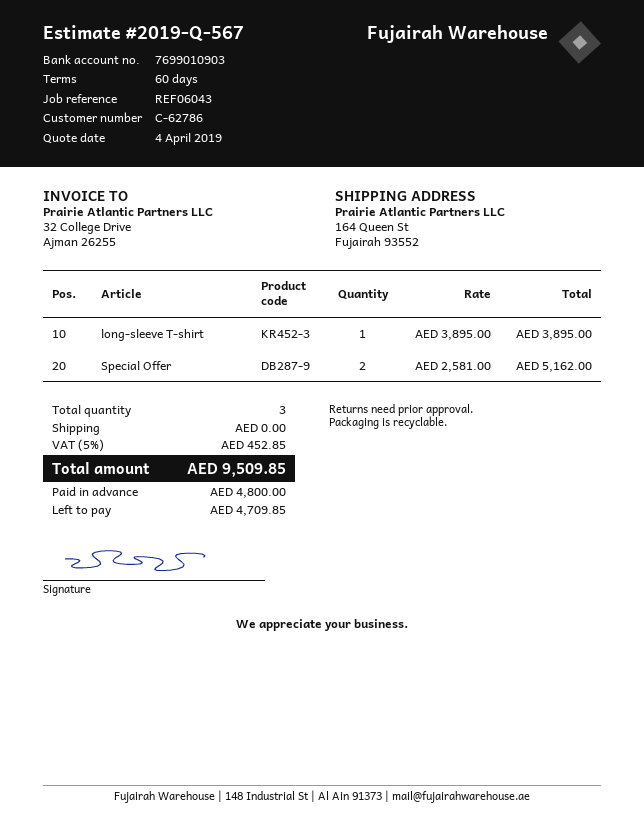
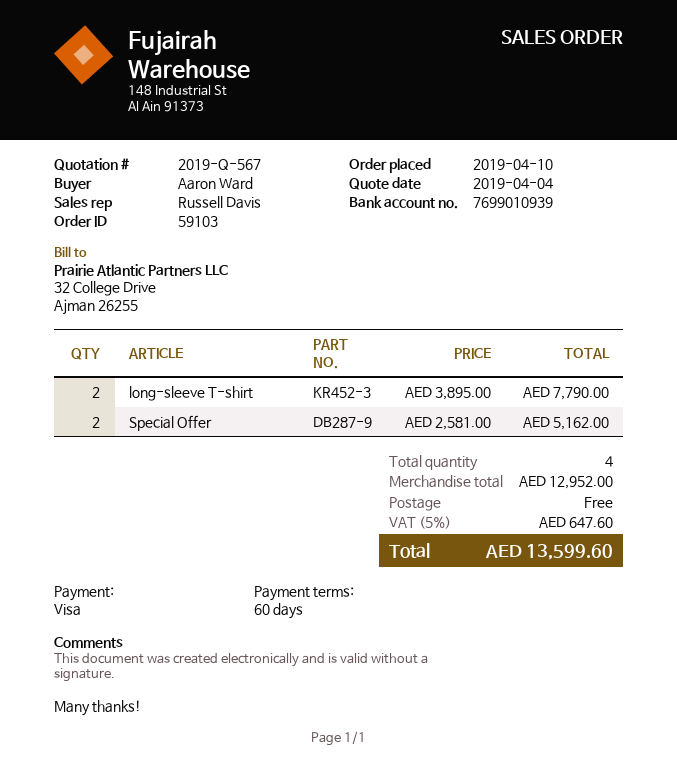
bank account: 7699010903 -> 7699010939
long-sleeve T-shirt: 1 x 3895.00 = 3895.00 -> 2 x 3895.00 = 7790.00
total quantity: 3 -> 4
tax: 5% = 452.85 -> 5% = 647.60
total: 9509.85 -> 13599.60

